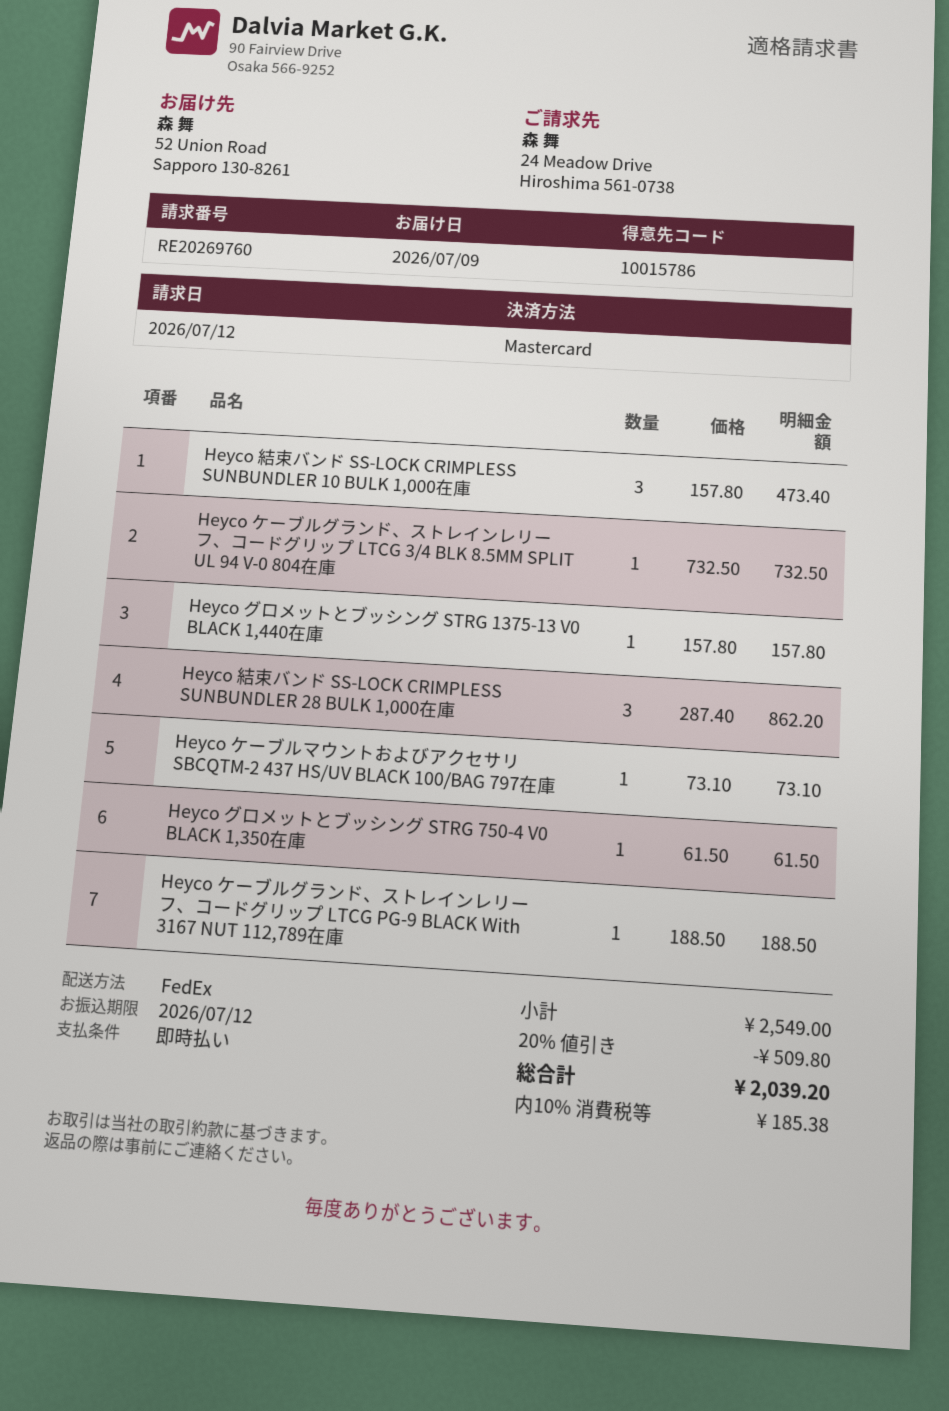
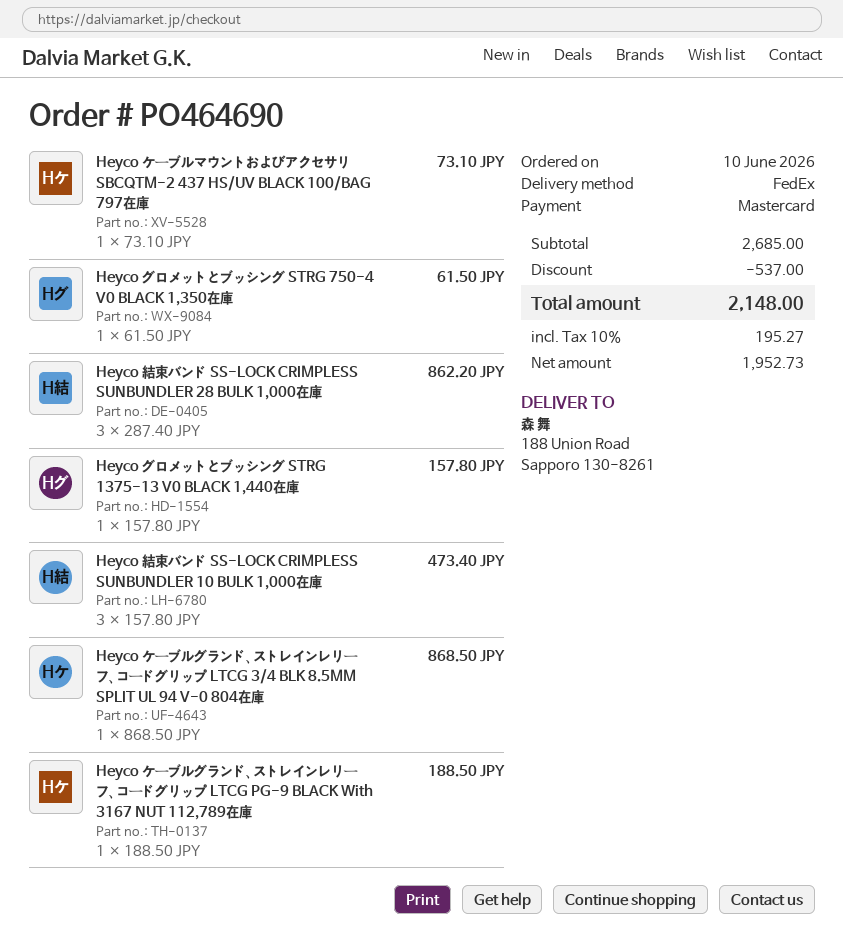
ship to: 52 Union Road, Sapporo 130-8261 -> 188 Union Road, Sapporo 130-8261
Heyco ケーブルグランド、ストレインレリーフ、コードグリップ LTCG 3/4 BLK 8.5MM SPLIT UL 94 V-0 804在庫: 1 x 732.50 = 732.50 -> 1 x 868.50 = 868.50
subtotal: 2549.00 -> 2685.00
discount: 509.80 -> 537.00
tax: 10% = 185.38 -> 10% = 195.27
total: 2039.20 -> 2148.00

